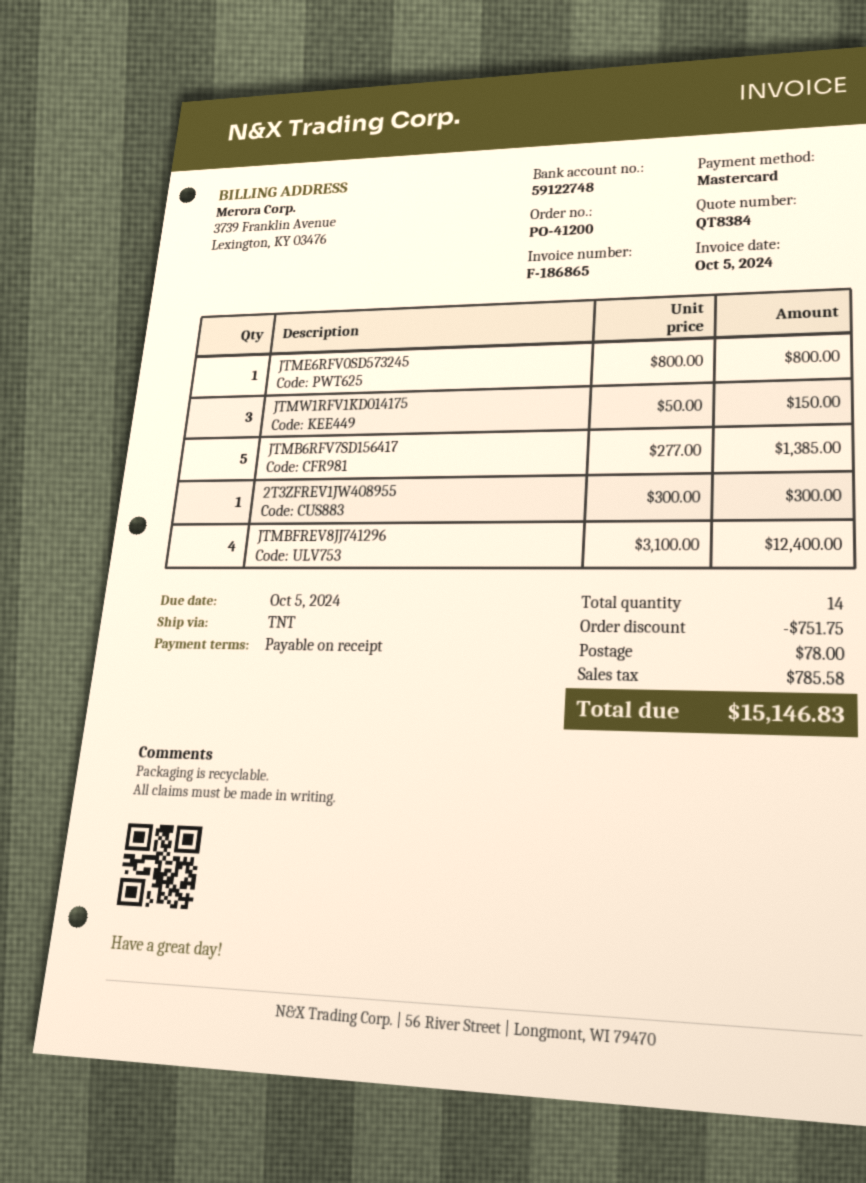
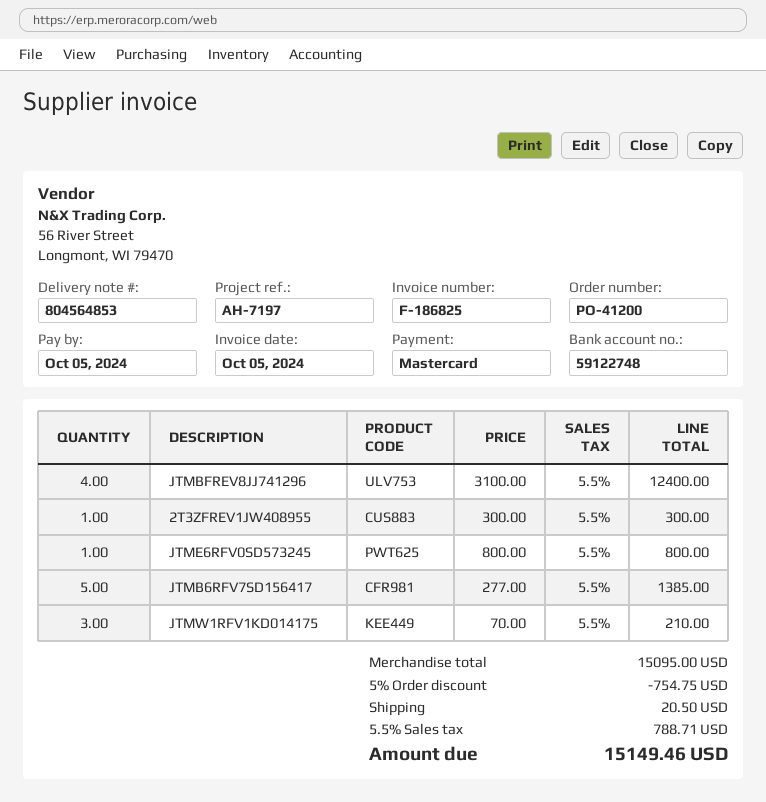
invoice number: F-186865 -> F-186825
JTMW1RFV1KD014175: 3 x 50.00 = 150.00 -> 3 x 70.00 = 210.00
discount: 751.75 -> 754.75
shipping: 78.00 -> 20.50
tax: 785.58 -> 788.71
total: 15146.83 -> 15149.46

